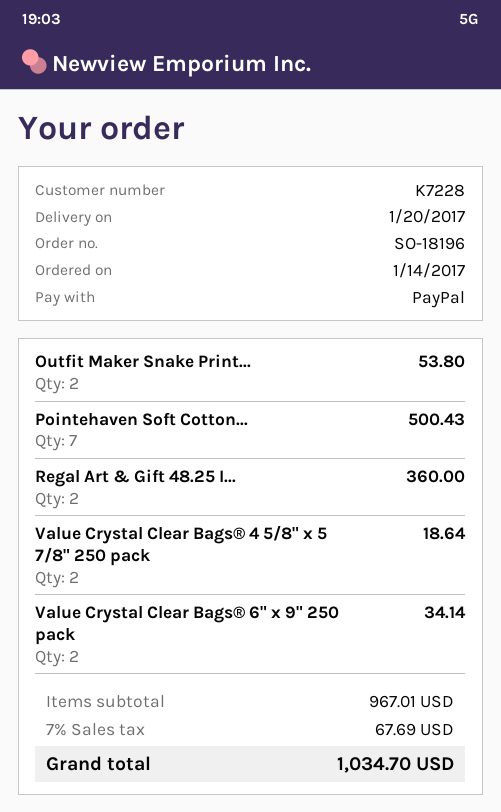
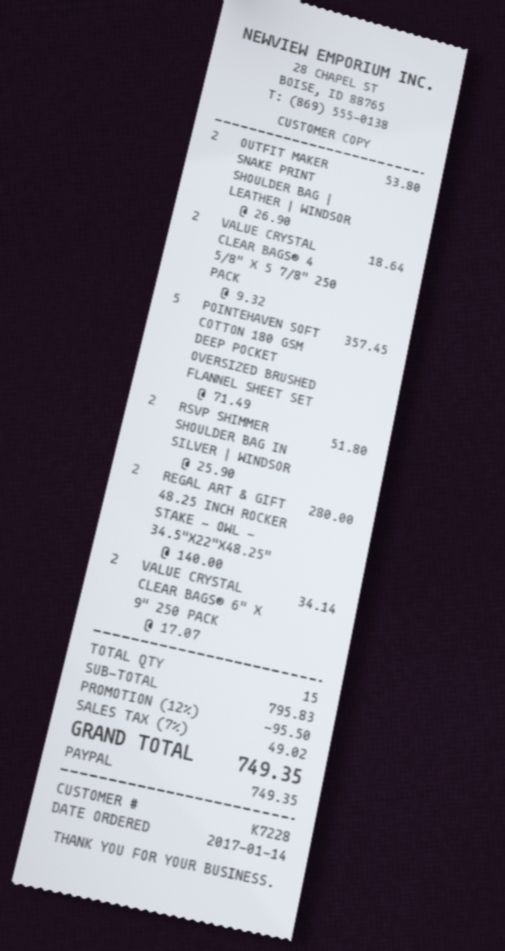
Pointehaven Soft Cotton...: 7 for 500.43 -> 5 for 357.45
Regal Art & Gift 48.25 I...: 2 for 360.00 -> 2 for 280.00
RSVP SHIMMER SHOULDER BAG IN SILVER | WINDSOR: none -> 2 for 51.80
subtotal: 967.01 -> 795.83
discount: none -> 12% = 95.50
tax: 7% = 67.69 -> 7% = 49.02
total: 1034.70 -> 749.35

